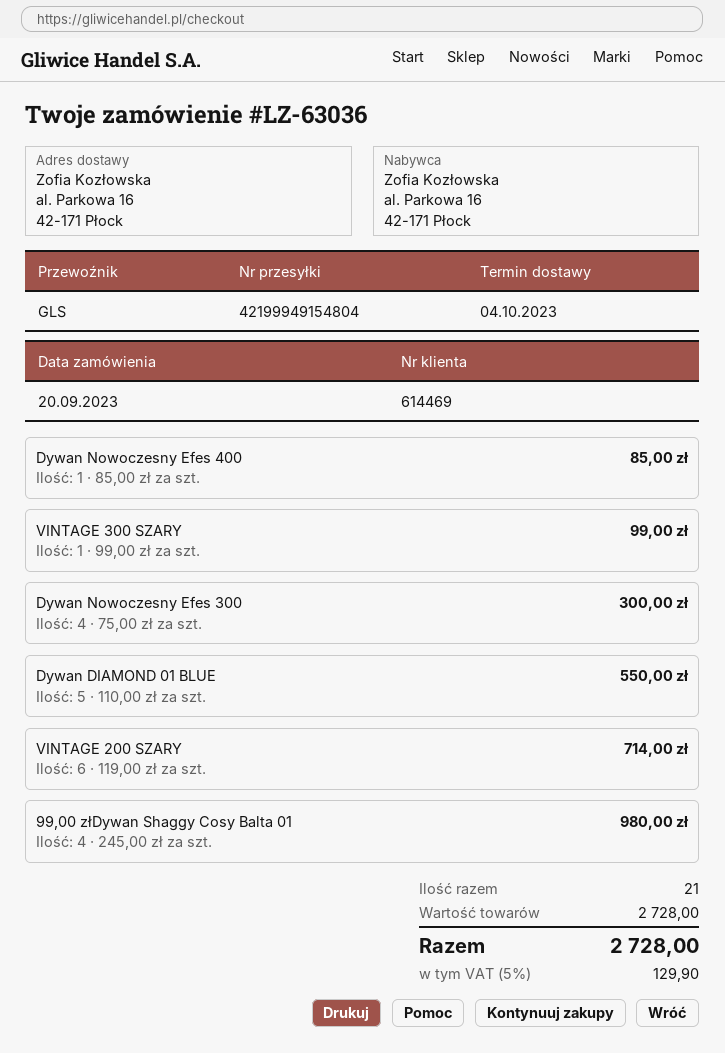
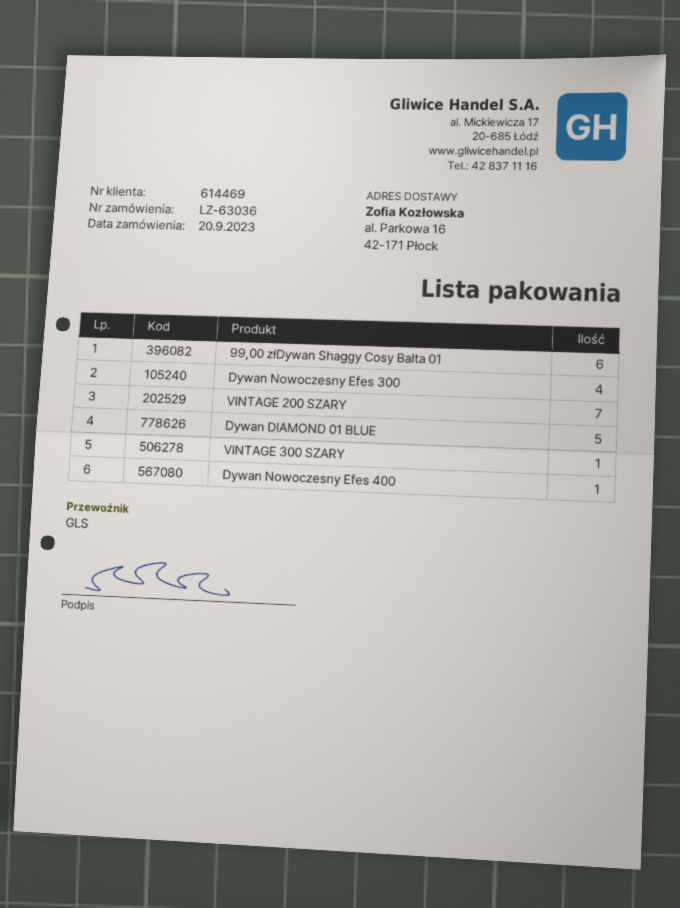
VINTAGE 200 SZARY: 6 -> 7
99,00 złDywan Shaggy Cosy Balta 01: 4 -> 6

